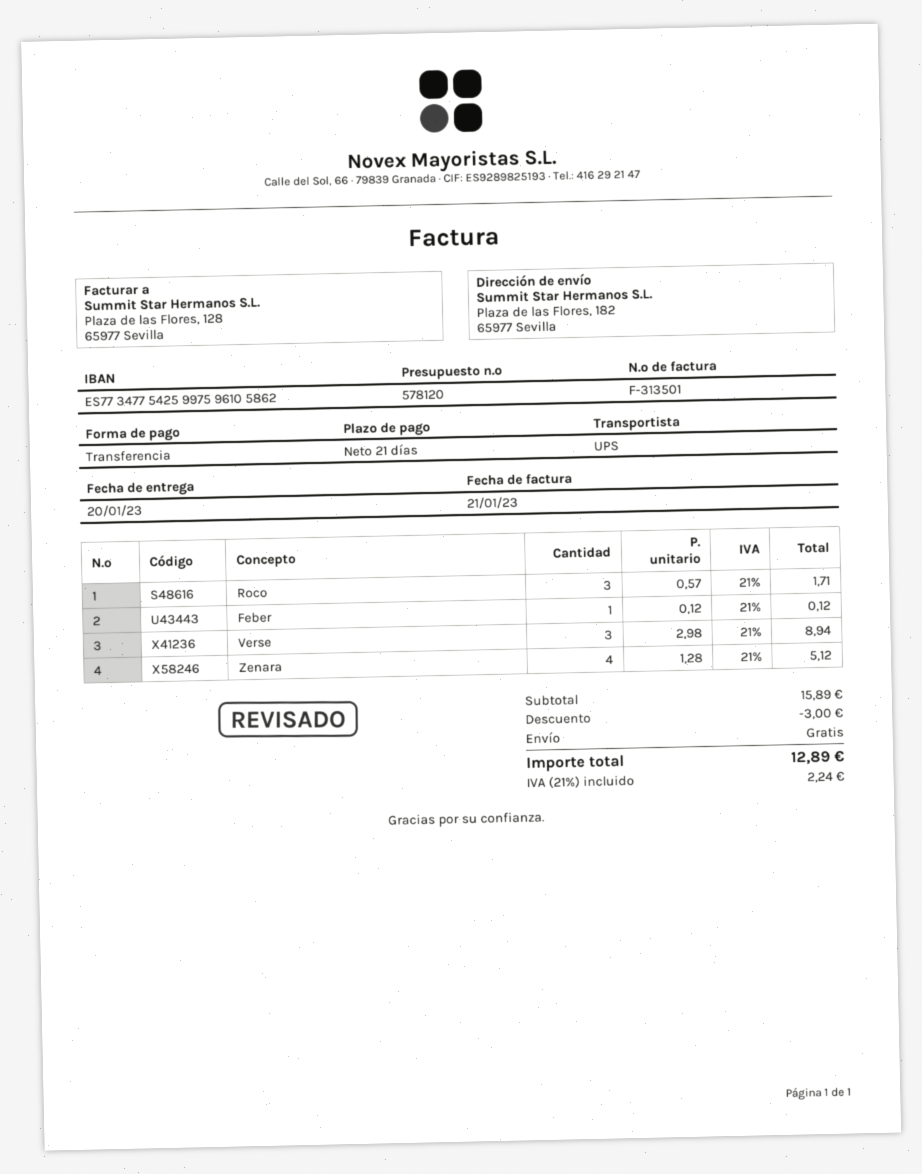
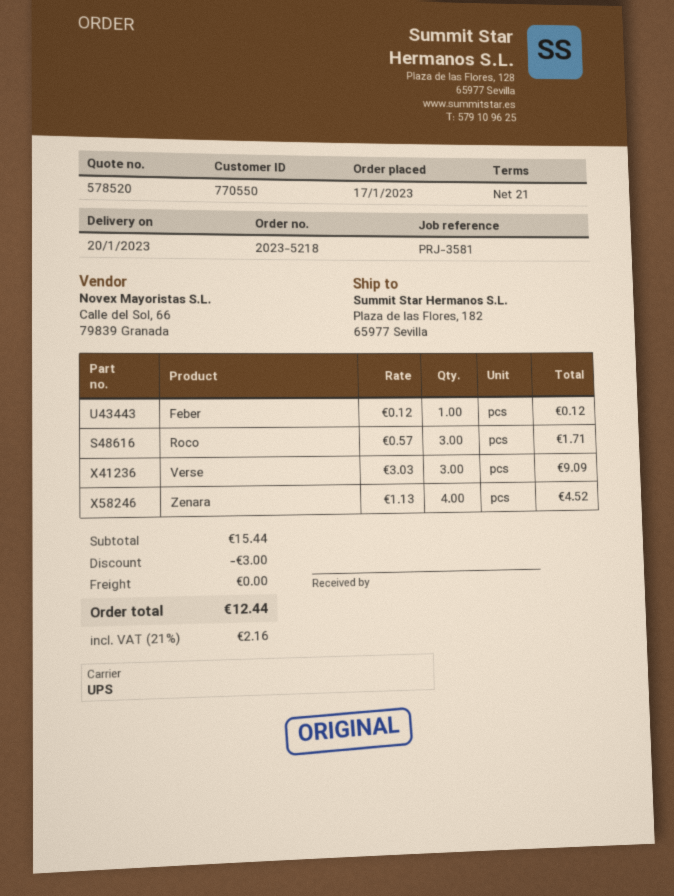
quote number: 578120 -> 578520
Verse: 3 x 2.98 = 8.94 -> 3 x 3.03 = 9.09
Zenara: 4 x 1.28 = 5.12 -> 4 x 1.13 = 4.52
subtotal: 15.89 -> 15.44
tax: 21% = 2.24 -> 21% = 2.16
total: 12.89 -> 12.44

